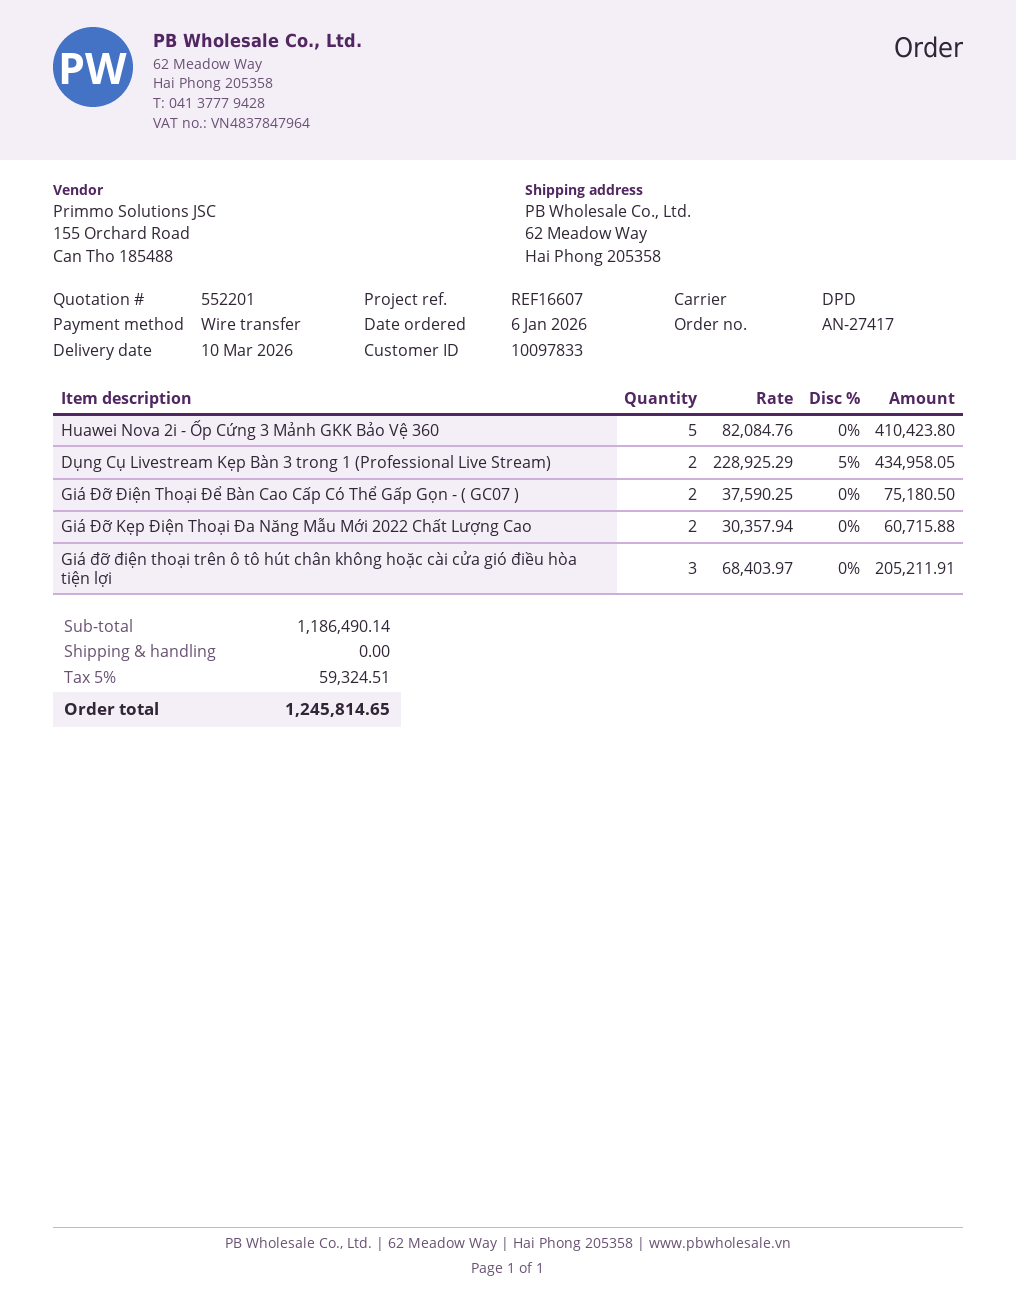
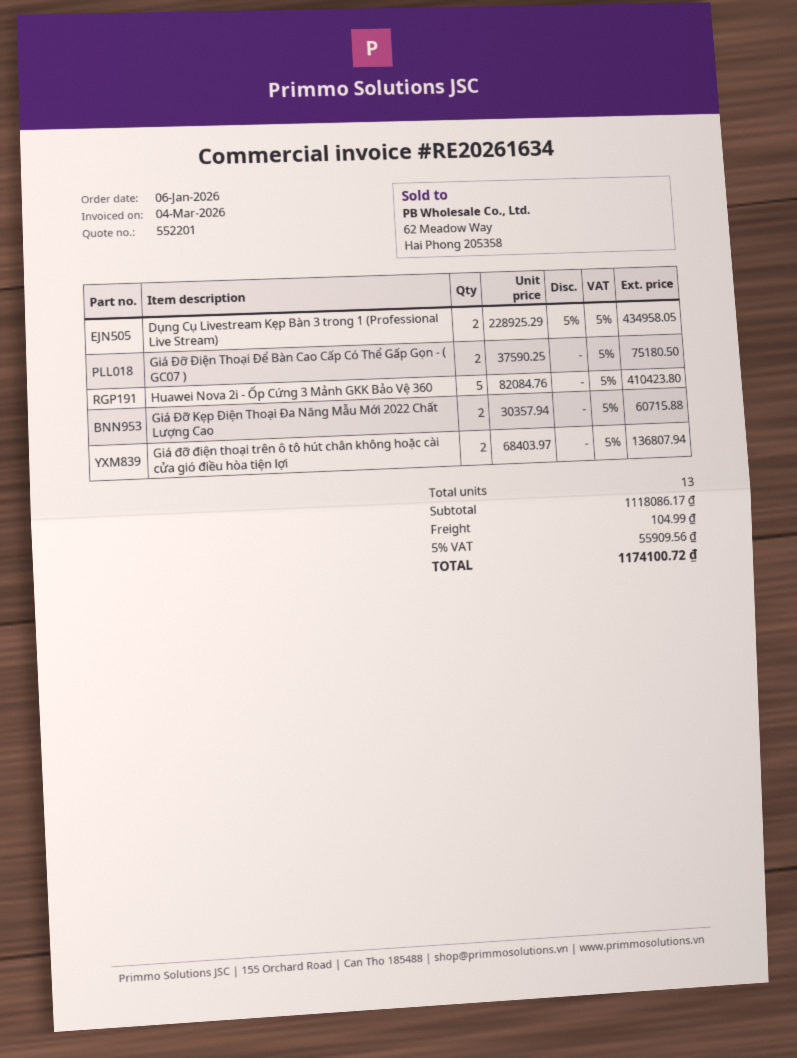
Giá đỡ điện thoại trên ô tô hút chân không hoặc cài cửa gió điều hòa tiện lợi: 3 x 68403.97 = 205211.91 -> 2 x 68403.97 = 136807.94
subtotal: 1186490.14 -> 1118086.17
shipping: 0.00 -> 104.99
tax: 5% = 59324.51 -> 5% = 55909.56
total: 1245814.65 -> 1174100.72

